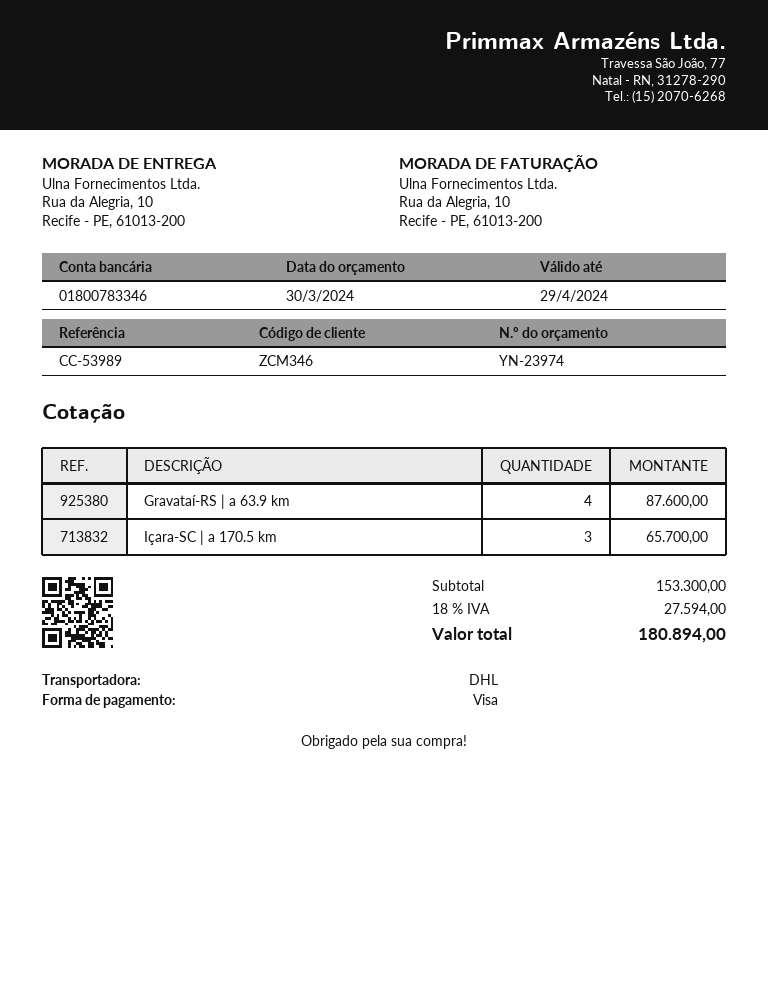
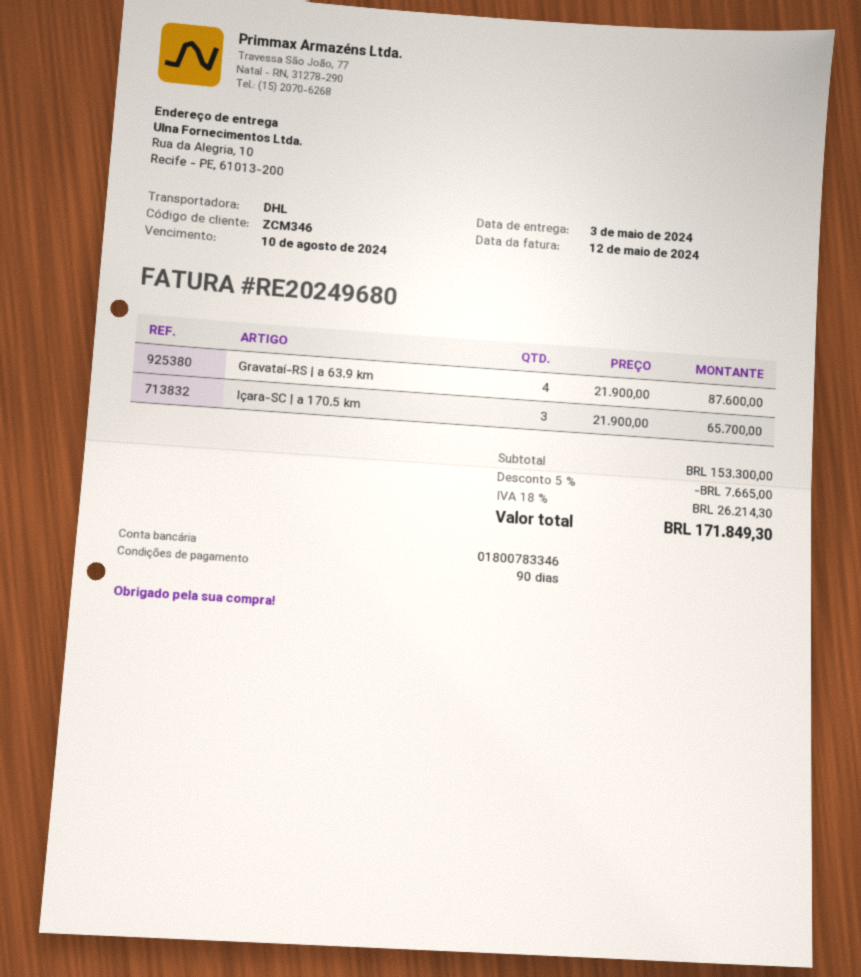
discount: none -> 5% = 7665.00
tax: 18% = 27594.00 -> 18% = 26214.30
total: 180894.00 -> 171849.30

